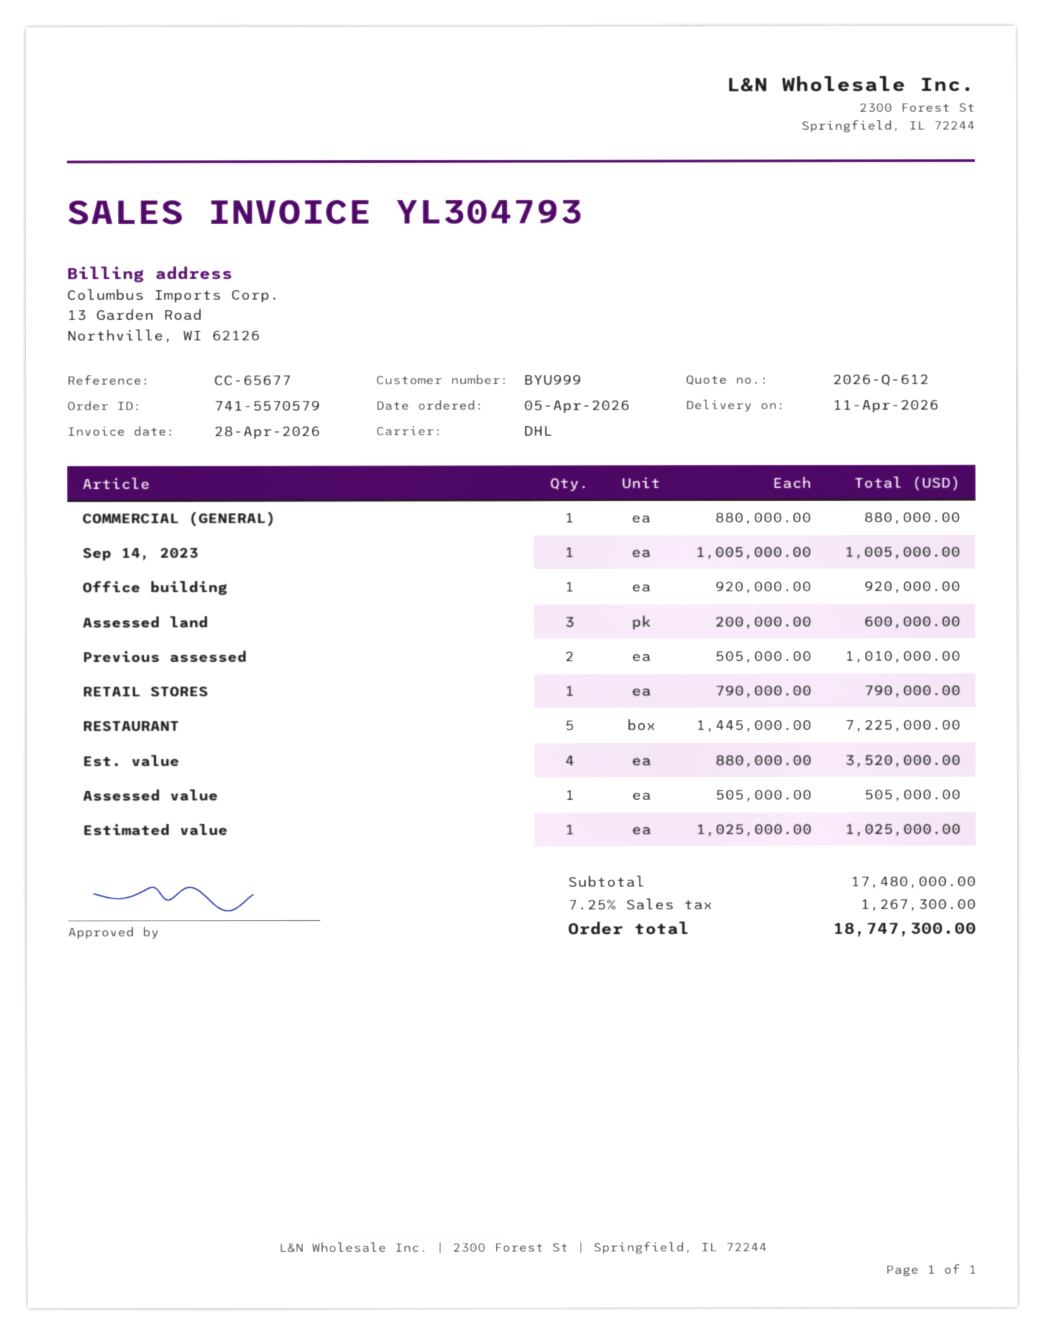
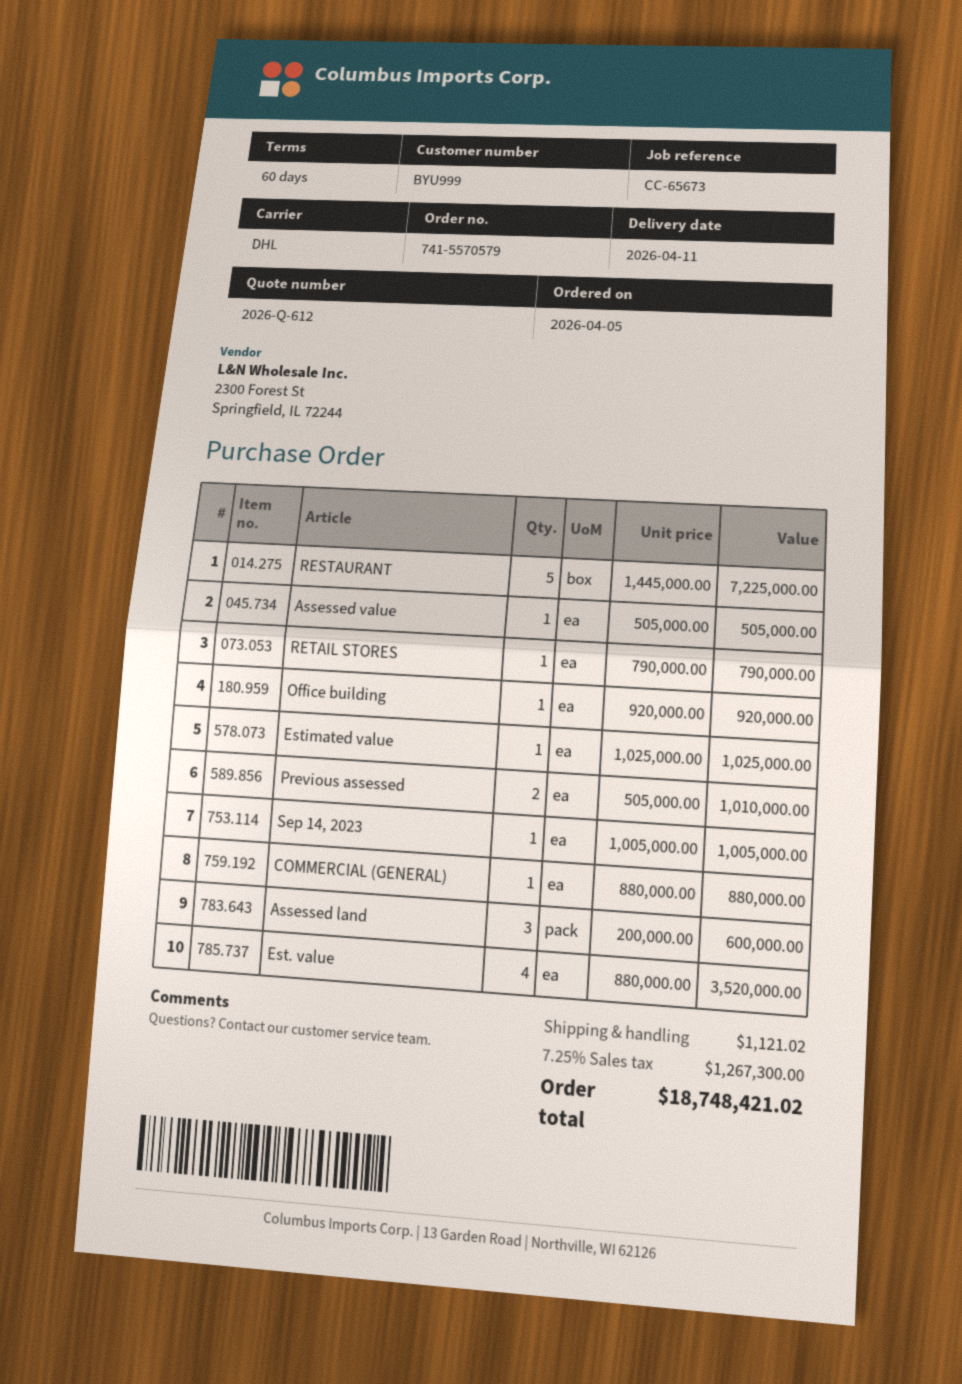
reference: CC-65677 -> CC-65673
shipping: none -> 1121.02
total: 18747300.00 -> 18748421.02

